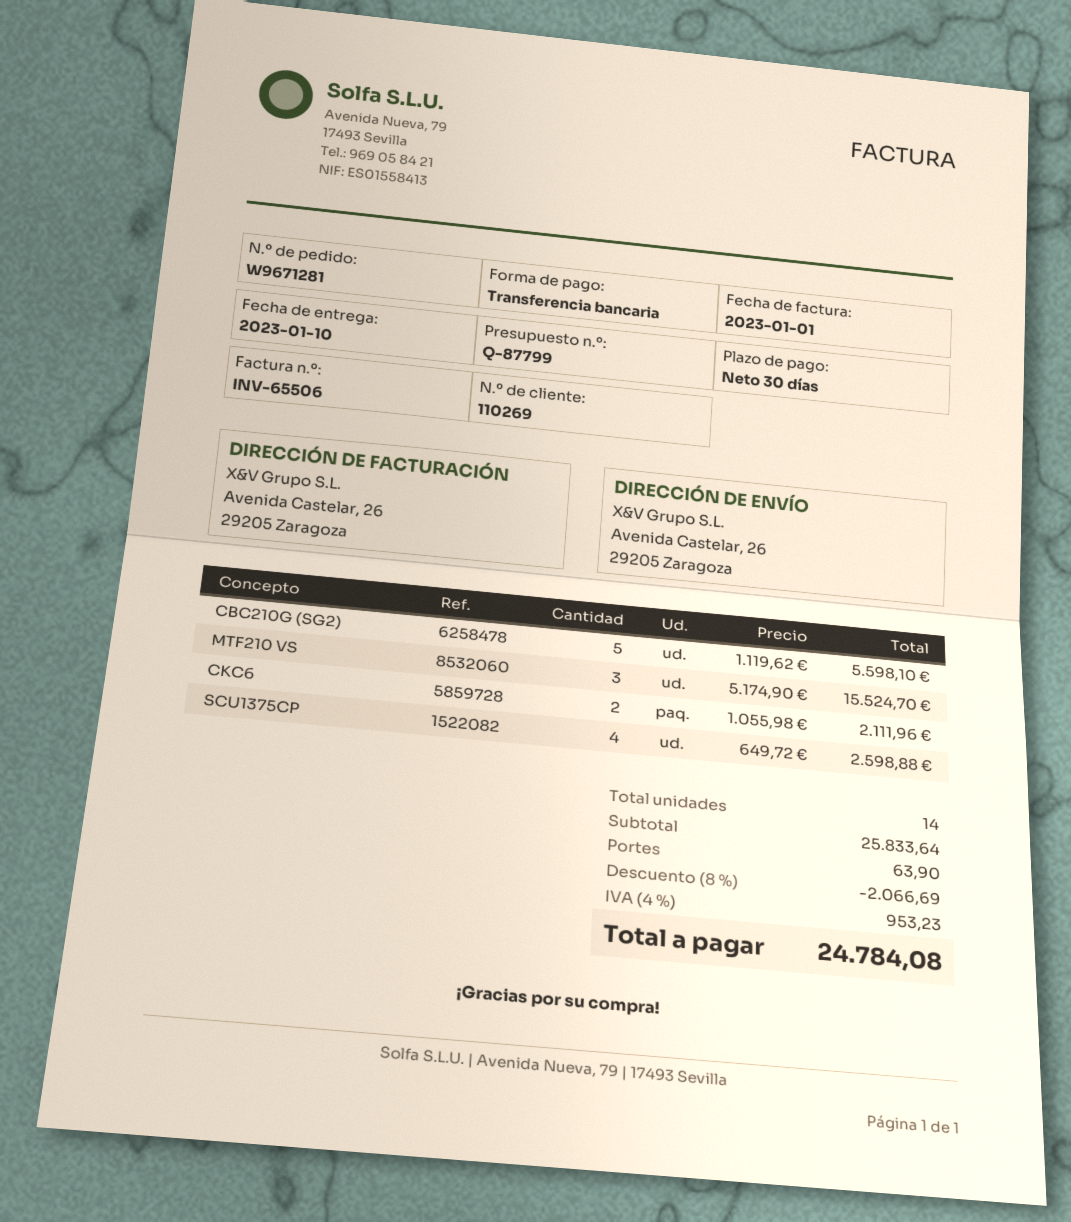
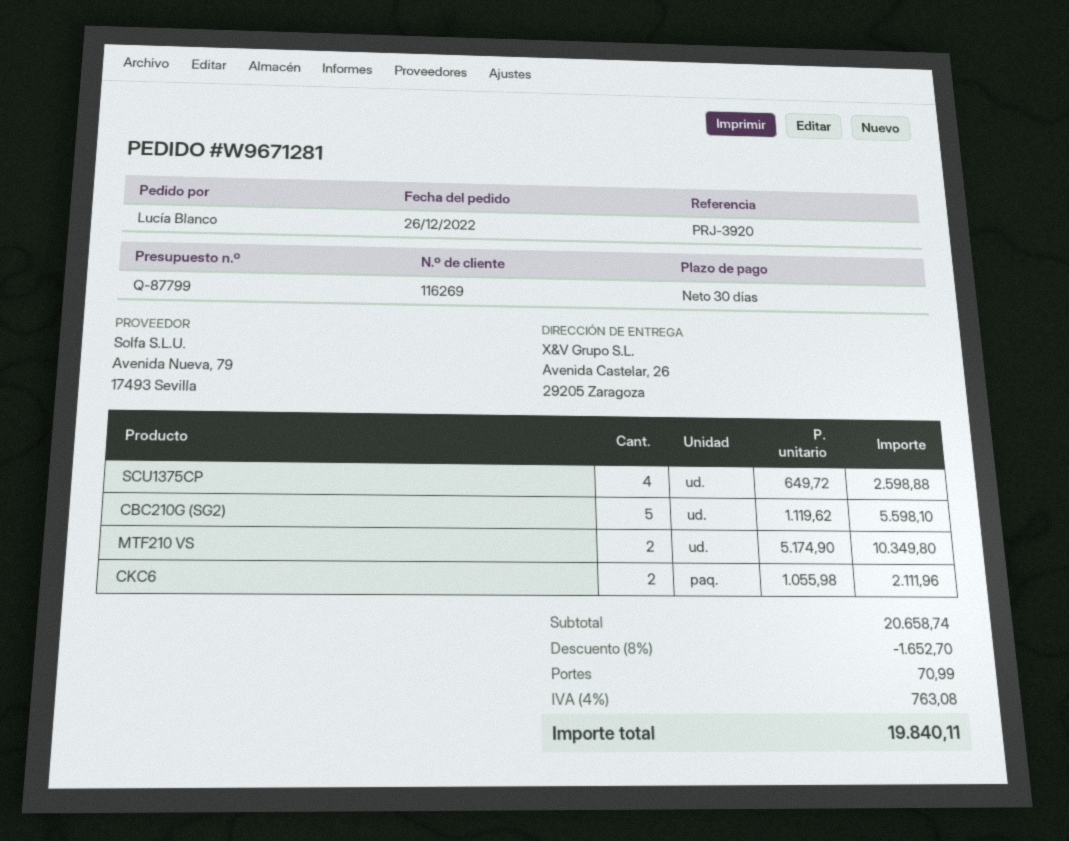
customer number: 110269 -> 116269
MTF210 VS: 3 x 5174.90 = 15524.70 -> 2 x 5174.90 = 10349.80
subtotal: 25833.64 -> 20658.74
discount: 8% = 2066.69 -> 8% = 1652.70
shipping: 63.90 -> 70.99
tax: 4% = 953.23 -> 4% = 763.08
total: 24784.08 -> 19840.11

